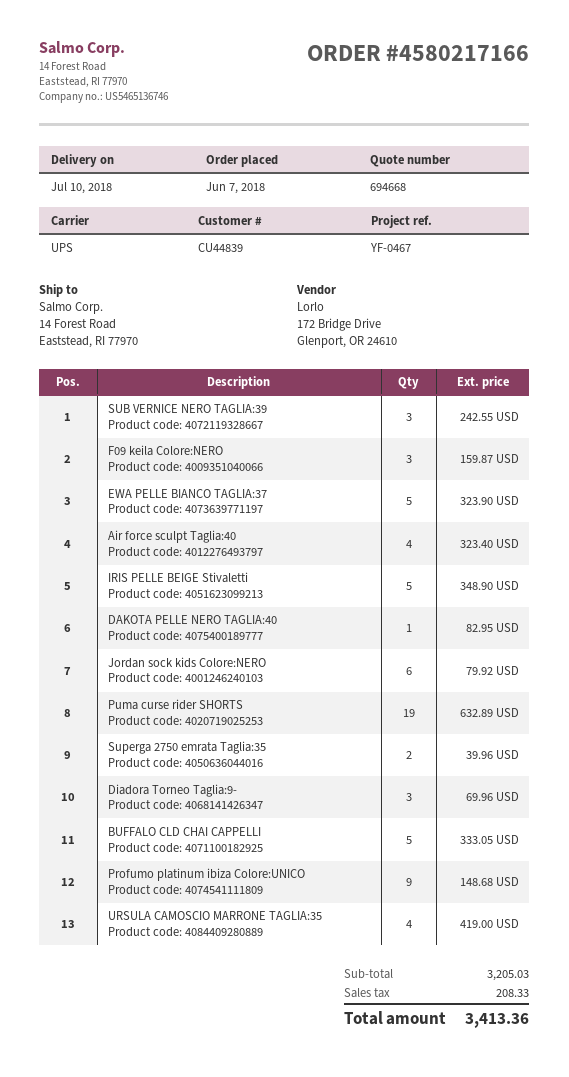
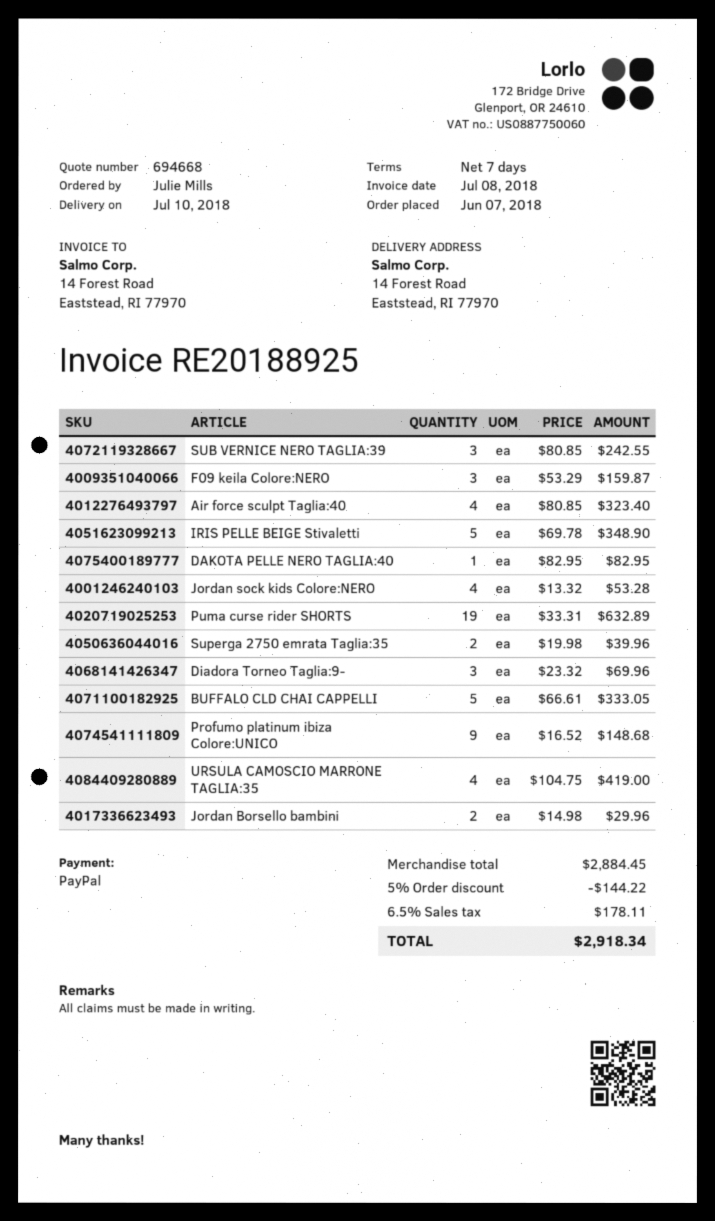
EWA PELLE BIANCO TAGLIA:37: 5 for 323.90 -> none
Jordan sock kids Colore:NERO: 6 for 79.92 -> 4 for 53.28
Jordan Borsello bambini: none -> 2 for 29.96
subtotal: 3205.03 -> 2884.45
discount: none -> 5% = 144.22
tax: 208.33 -> 178.11
total: 3413.36 -> 2918.34

